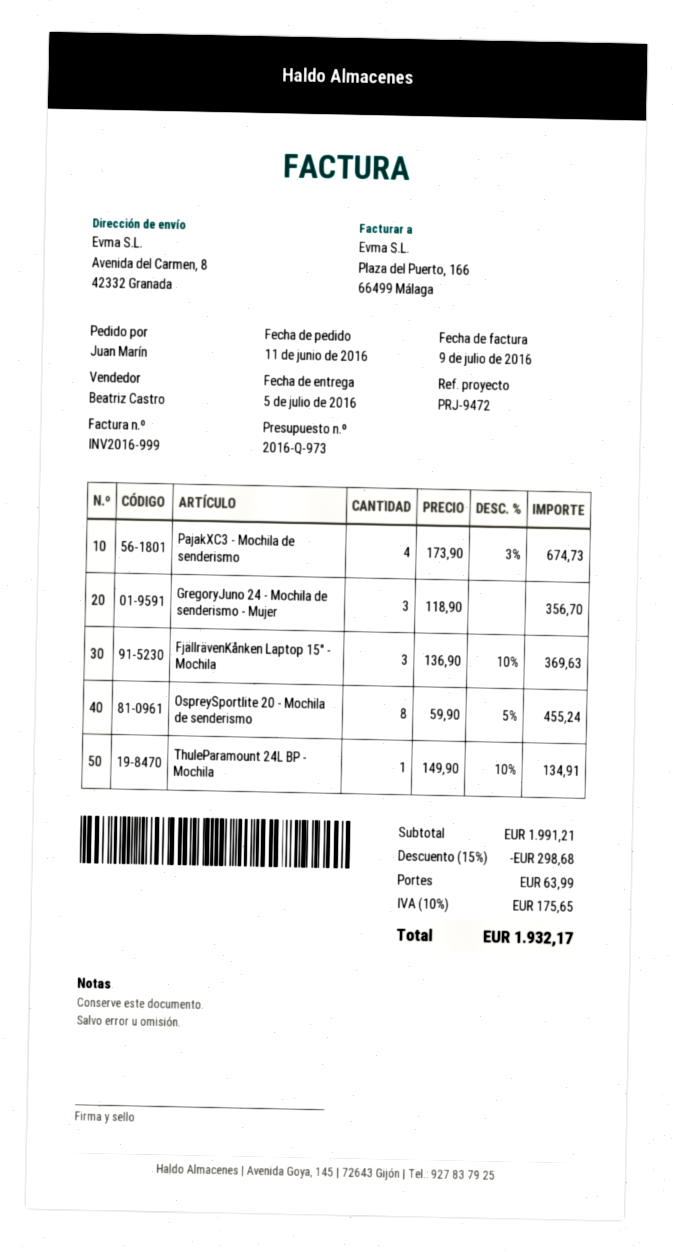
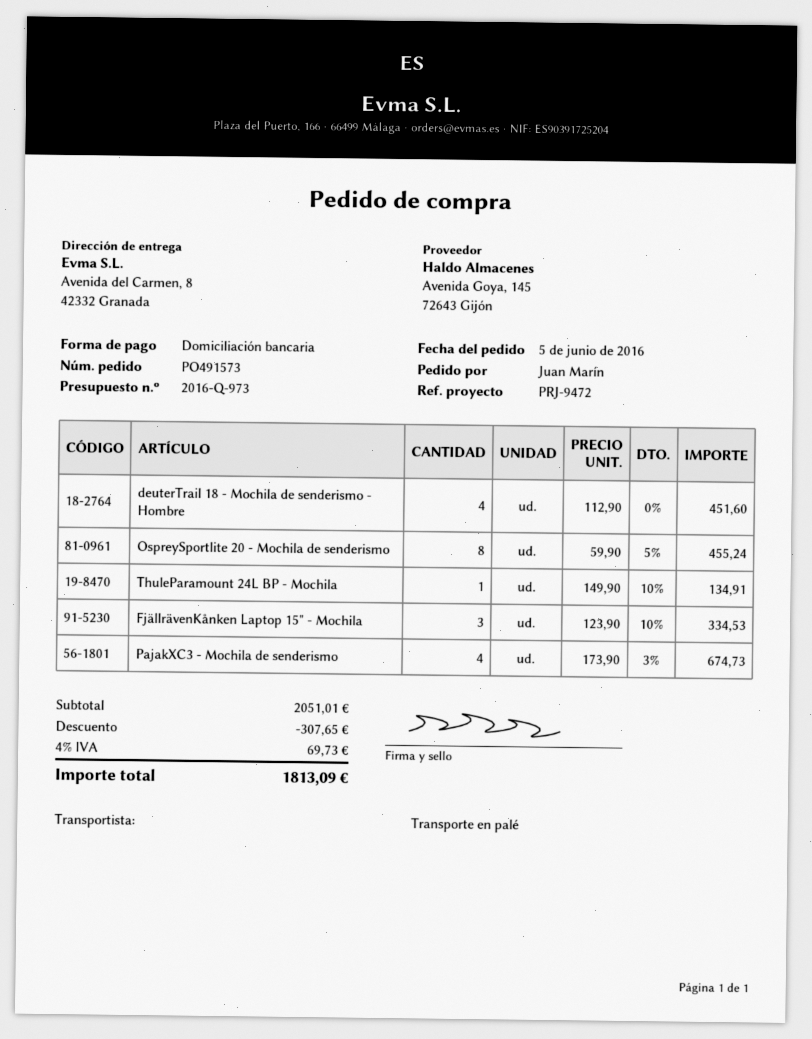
order date: 2016-06-11 -> 2016-06-05
GregoryJuno 24 - Mochila de senderismo - Mujer: 3 x 118.90 = 356.70 -> none
FjällrävenKånken Laptop 15" - Mochila: 3 x 136.90 - 10% = 369.63 -> 3 x 123.90 - 10% = 334.53
deuterTrail 18 - Mochila de senderismo - Hombre: none -> 4 x 112.90 = 451.60
subtotal: 1991.21 -> 2051.01
discount: 298.68 -> 307.65
shipping: 63.99 -> none
tax: 10% = 175.65 -> 4% = 69.73
total: 1932.17 -> 1813.09

